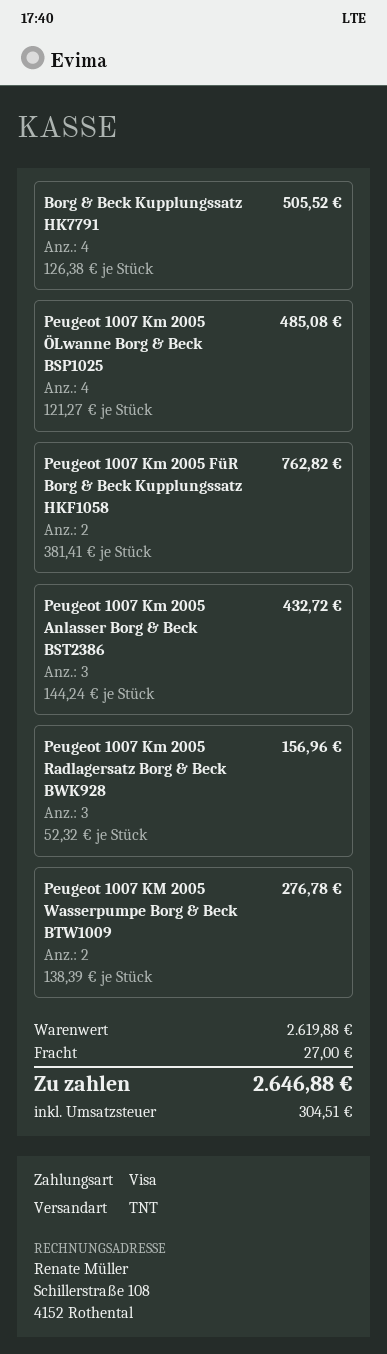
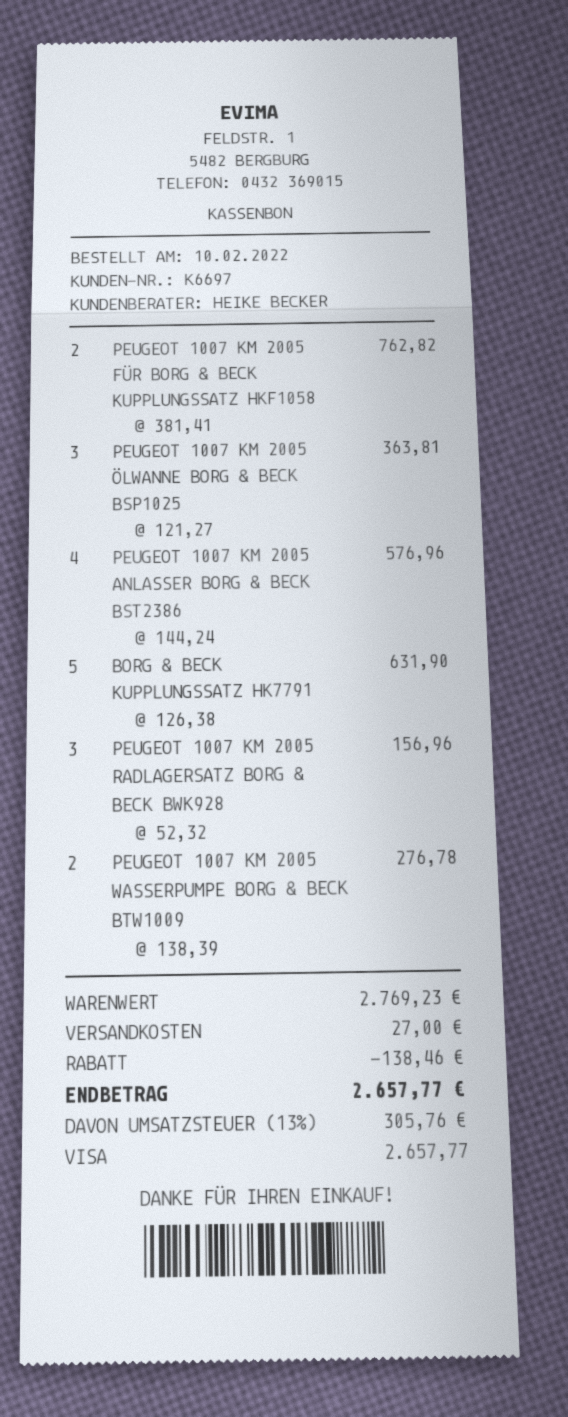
Borg & Beck Kupplungssatz HK7791: 4 x 126.38 = 505.52 -> 5 x 126.38 = 631.90
Peugeot 1007 Km 2005 ÖLwanne Borg & Beck BSP1025: 4 x 121.27 = 485.08 -> 3 x 121.27 = 363.81
Peugeot 1007 Km 2005 Anlasser Borg & Beck BST2386: 3 x 144.24 = 432.72 -> 4 x 144.24 = 576.96
subtotal: 2619.88 -> 2769.23
discount: none -> 138.46
tax: 304.51 -> 305.76
total: 2646.88 -> 2657.77

